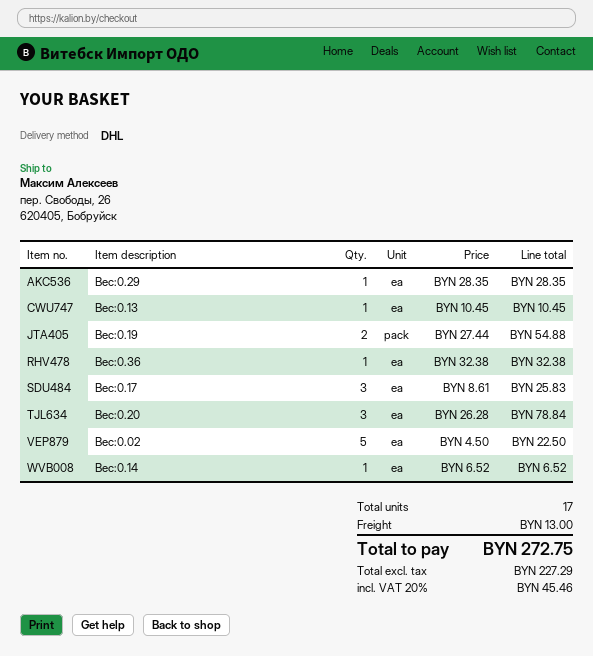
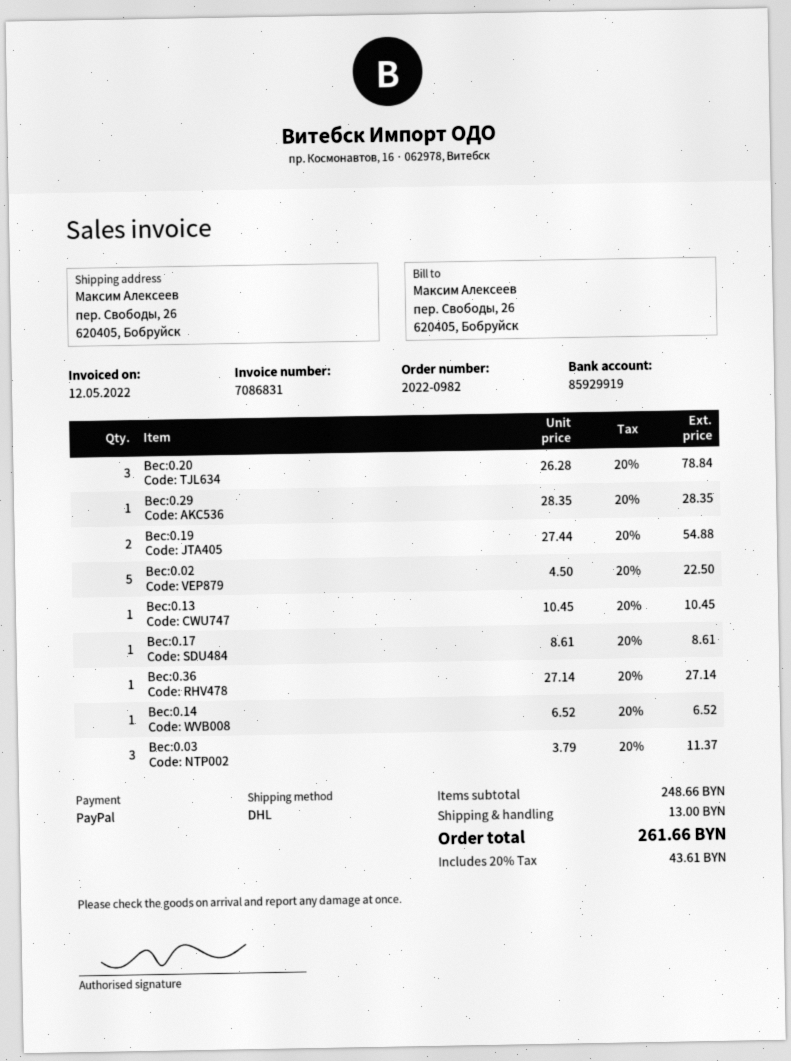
Вес:0.36: 1 x 32.38 = 32.38 -> 1 x 27.14 = 27.14
Вес:0.17: 3 x 8.61 = 25.83 -> 1 x 8.61 = 8.61
Вес:0.03: none -> 3 x 3.79 = 11.37
tax: 20% = 45.46 -> 20% = 43.61
total: 272.75 -> 261.66

